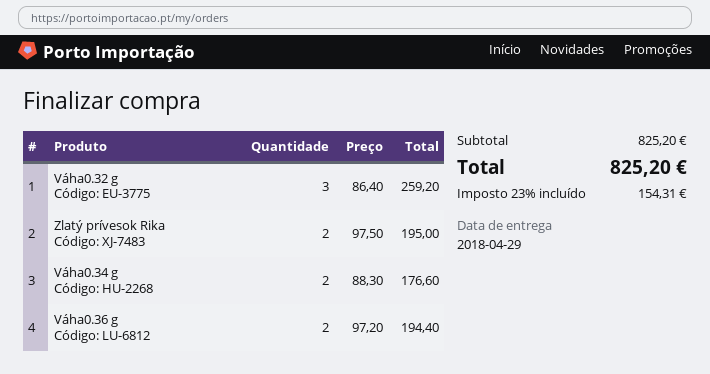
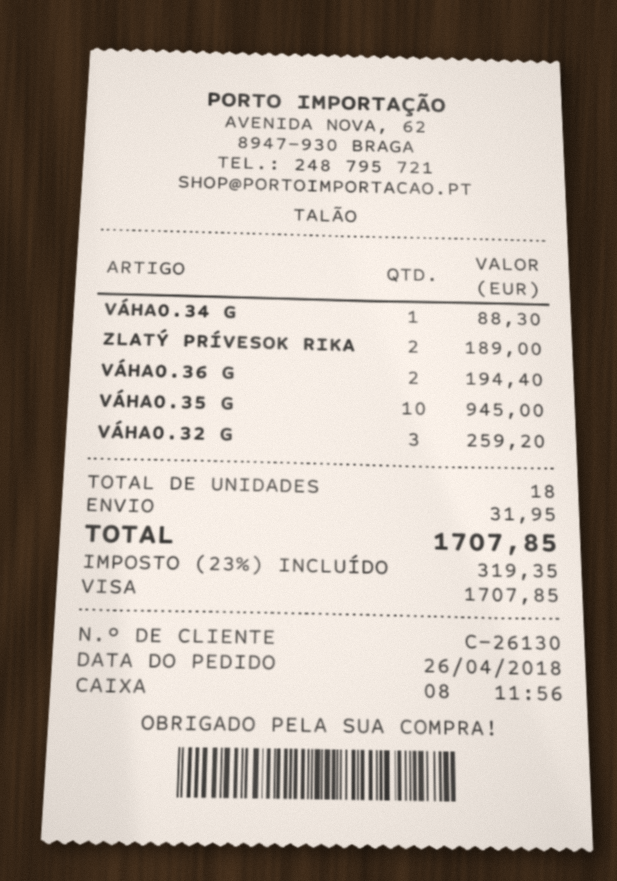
Zlatý prívesok Rika: 2 for 195.00 -> 2 for 189.00
Váha0.34 g: 2 for 176.60 -> 1 for 88.30
VÁHA0.35 G: none -> 10 for 945.00
shipping: none -> 31.95
tax: 23% = 154.31 -> 23% = 319.35
total: 825.20 -> 1707.85

